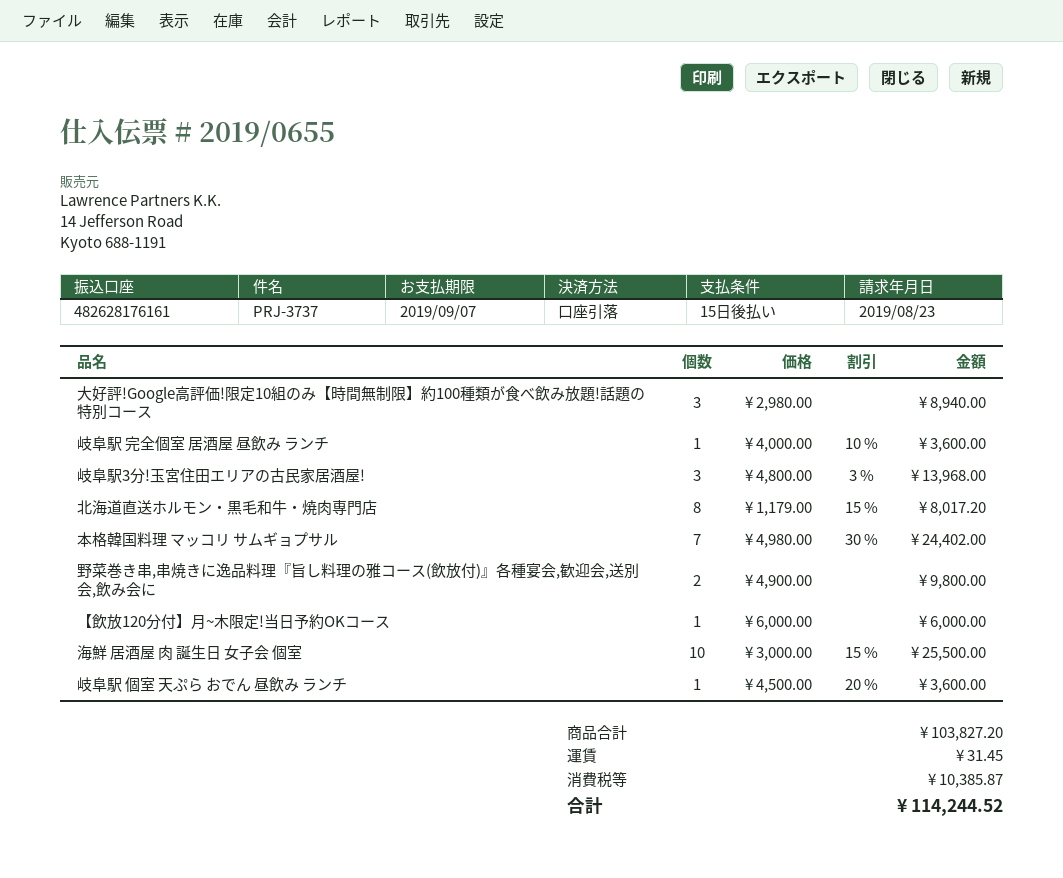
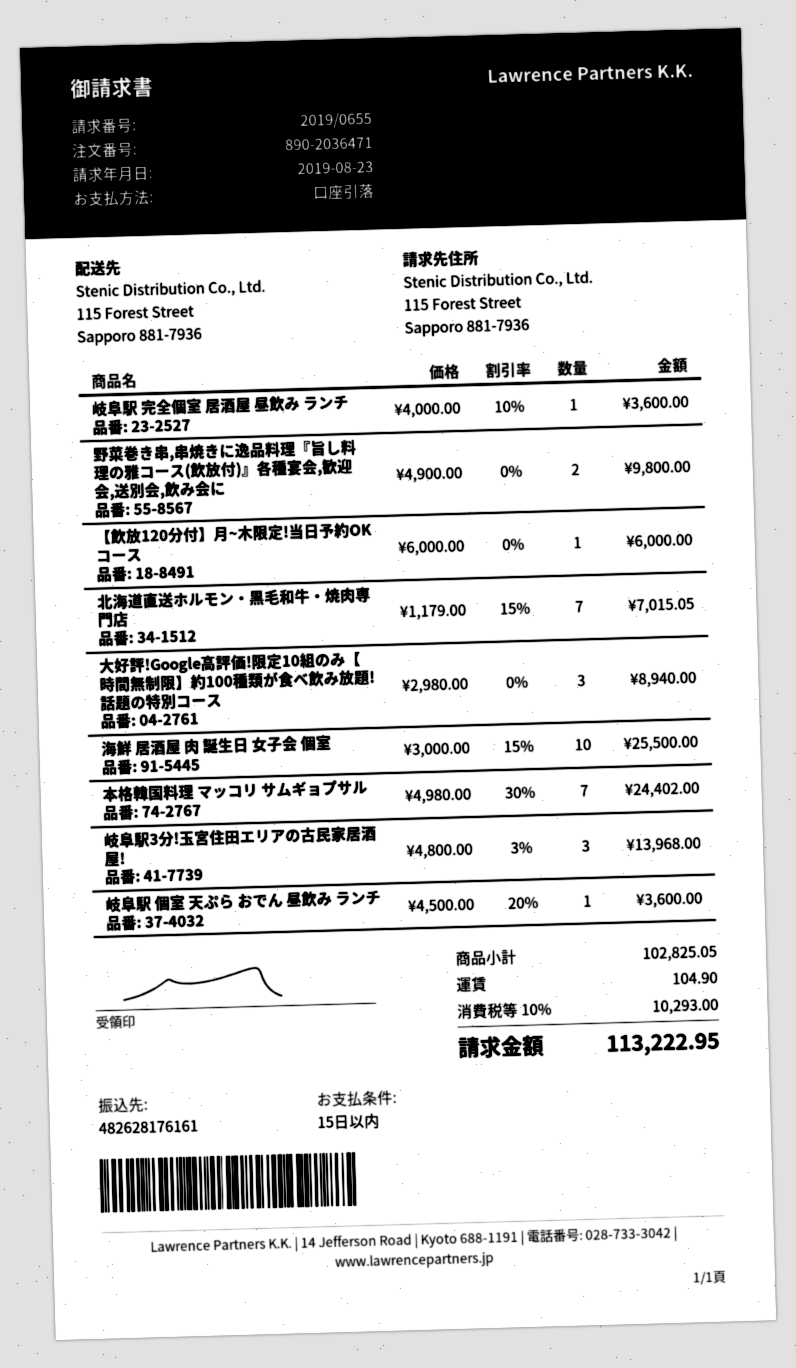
北海道直送ホルモン・黒毛和牛・焼肉専門店: 8 x 1179.00 - 15% = 8017.20 -> 7 x 1179.00 - 15% = 7015.05
subtotal: 103827.20 -> 102825.05
shipping: 31.45 -> 104.90
tax: 10385.87 -> 10293.00
total: 114244.52 -> 113222.95

